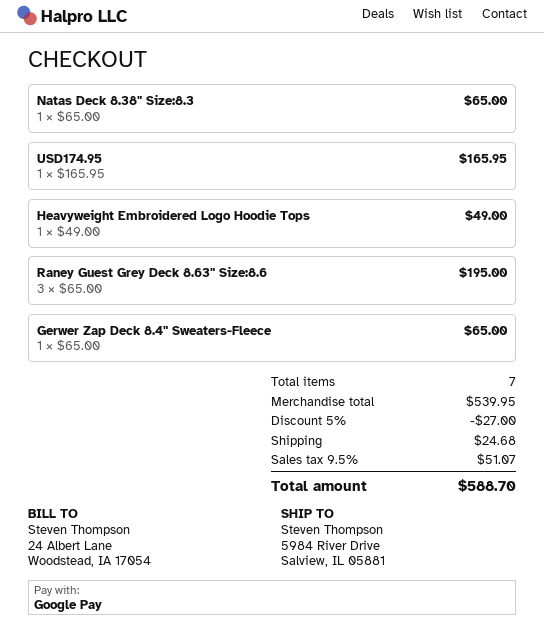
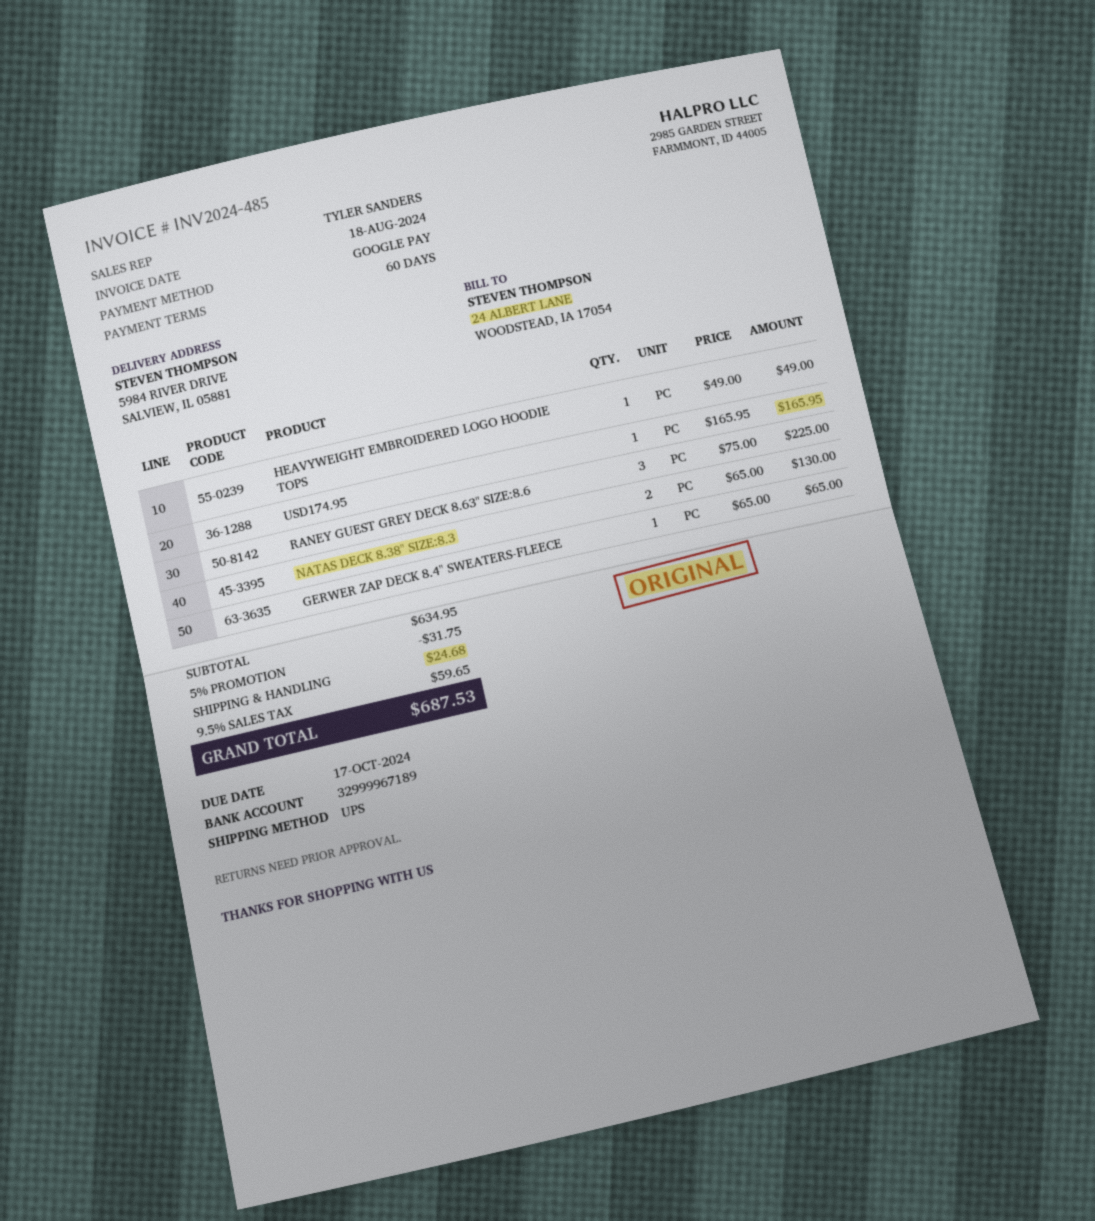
Natas Deck 8.38" Size:8.3: 1 x 65.00 = 65.00 -> 2 x 65.00 = 130.00
Raney Guest Grey Deck 8.63" Size:8.6: 3 x 65.00 = 195.00 -> 3 x 75.00 = 225.00
subtotal: 539.95 -> 634.95
discount: 5% = 27.00 -> 5% = 31.75
tax: 9.5% = 51.07 -> 9.5% = 59.65
total: 588.70 -> 687.53

